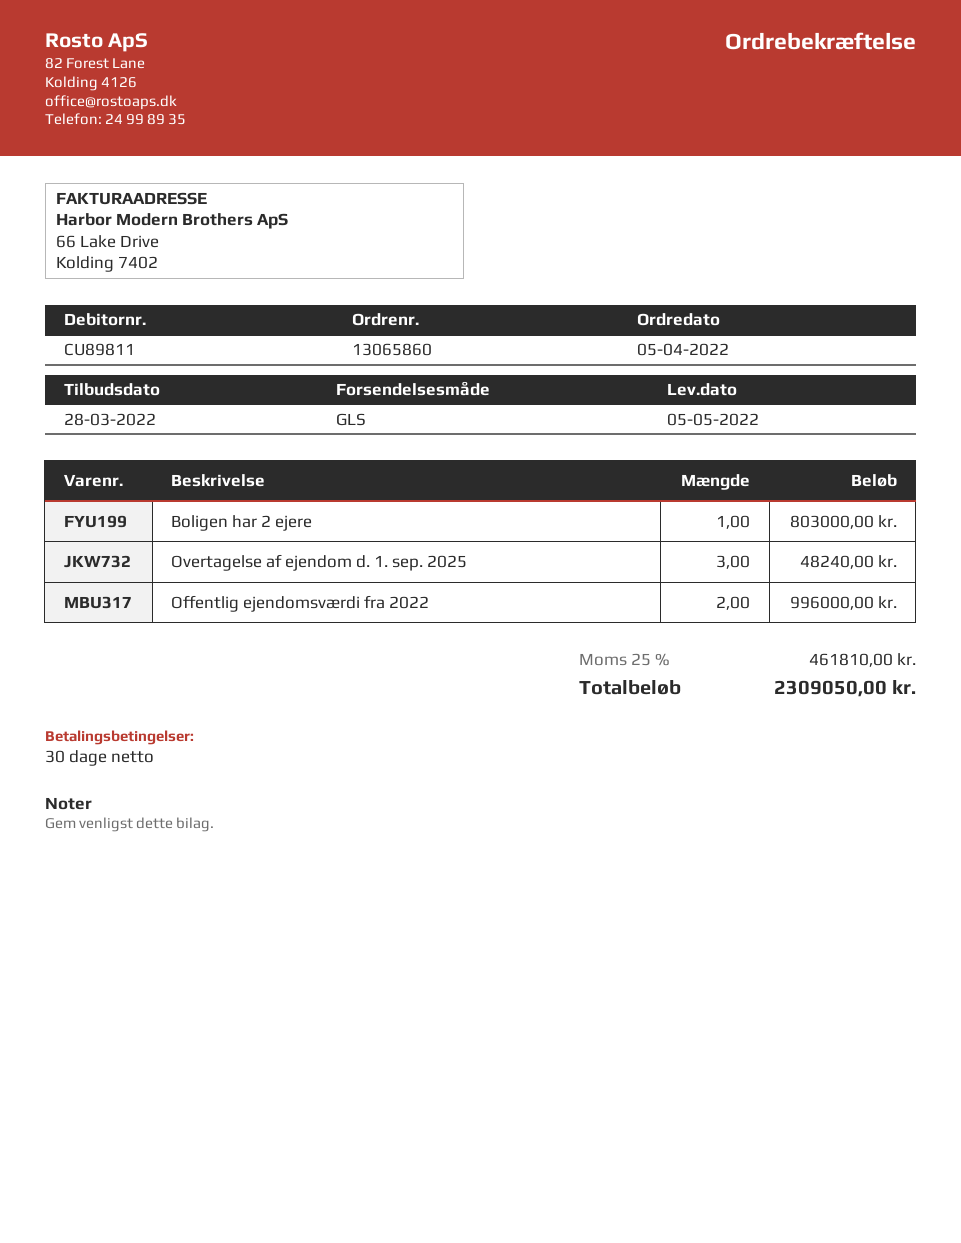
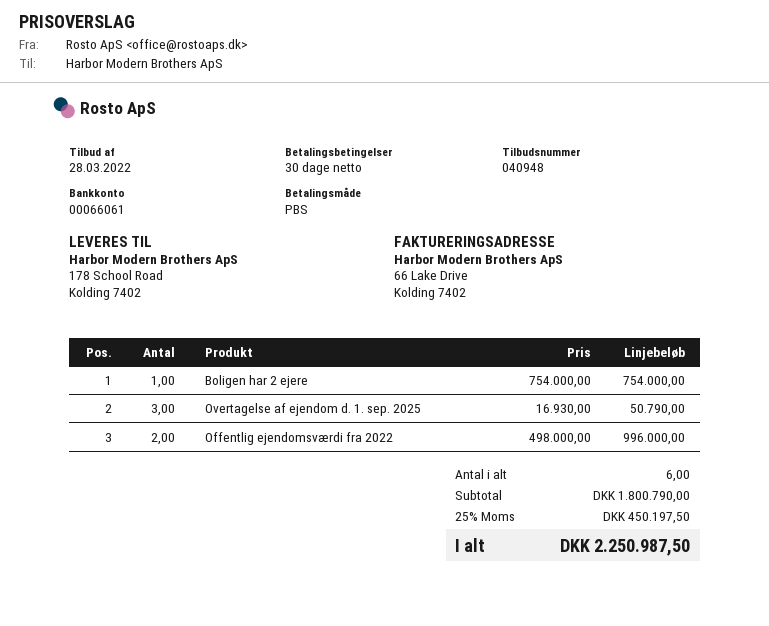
Boligen har 2 ejere: 1 for 803000.00 -> 1 for 754000.00
Overtagelse af ejendom d. 1. sep. 2025: 3 for 48240.00 -> 3 for 50790.00
tax: 25% = 461810.00 -> 25% = 450197.50
total: 2309050.00 -> 2250987.50

